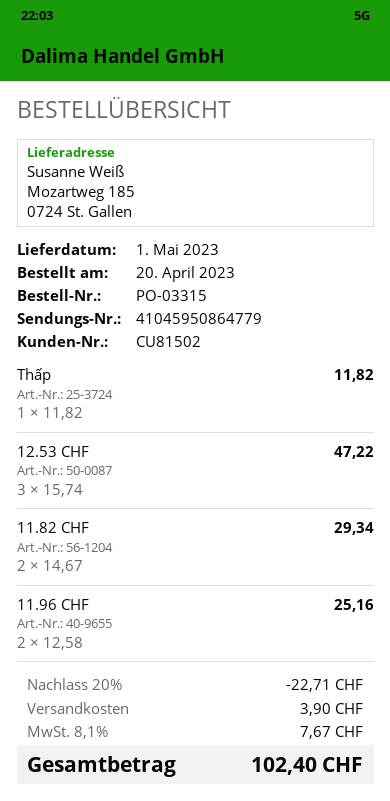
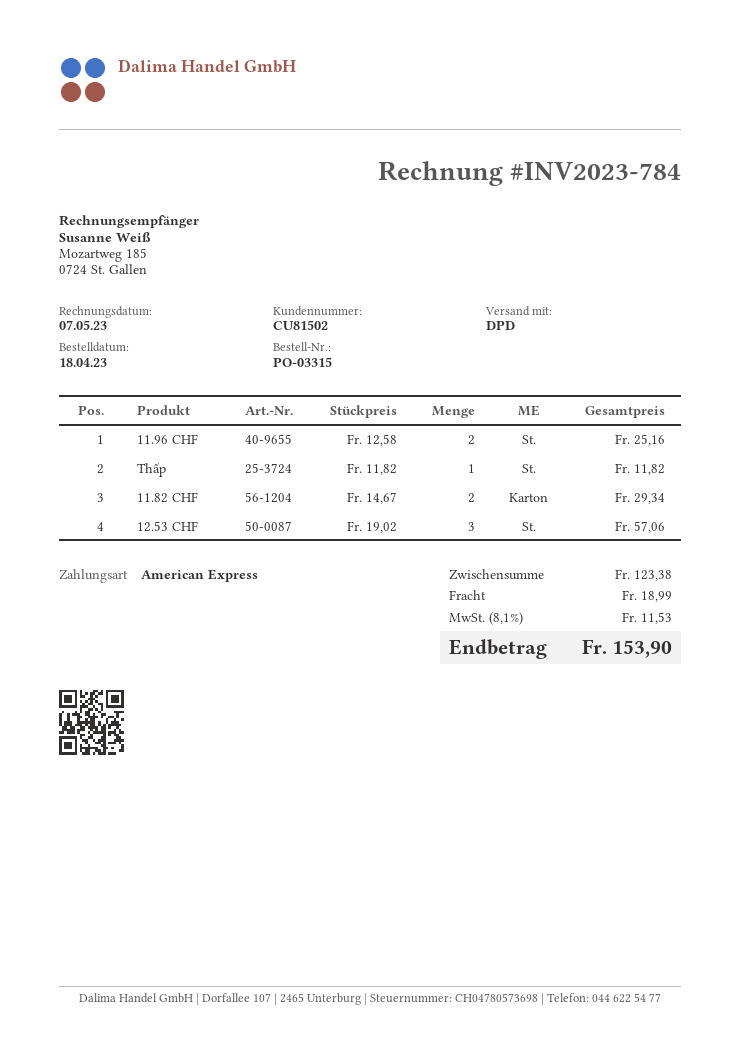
order date: 2023-04-20 -> 2023-04-18
12.53 CHF: 3 x 15.74 = 47.22 -> 3 x 19.02 = 57.06
discount: 20% = 22.71 -> none
shipping: 3.90 -> 18.99
tax: 8.1% = 7.67 -> 8.1% = 11.53
total: 102.40 -> 153.90

